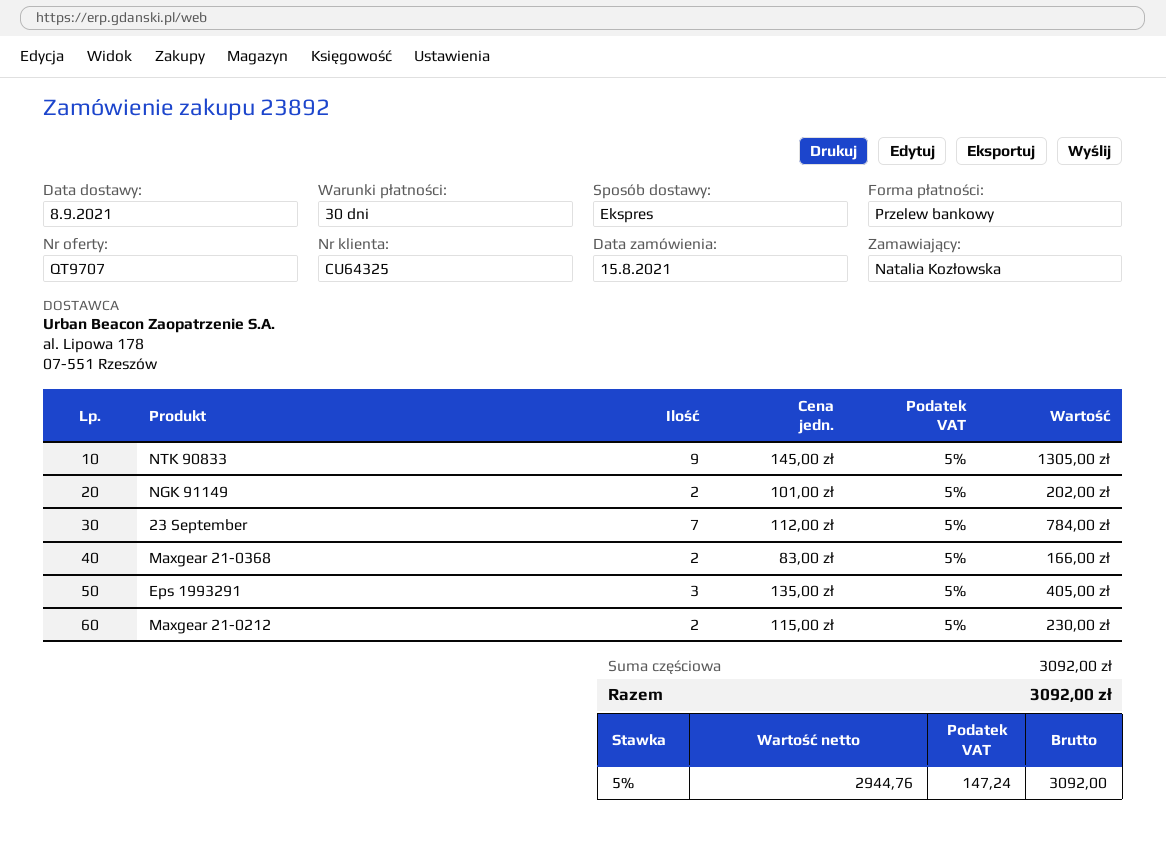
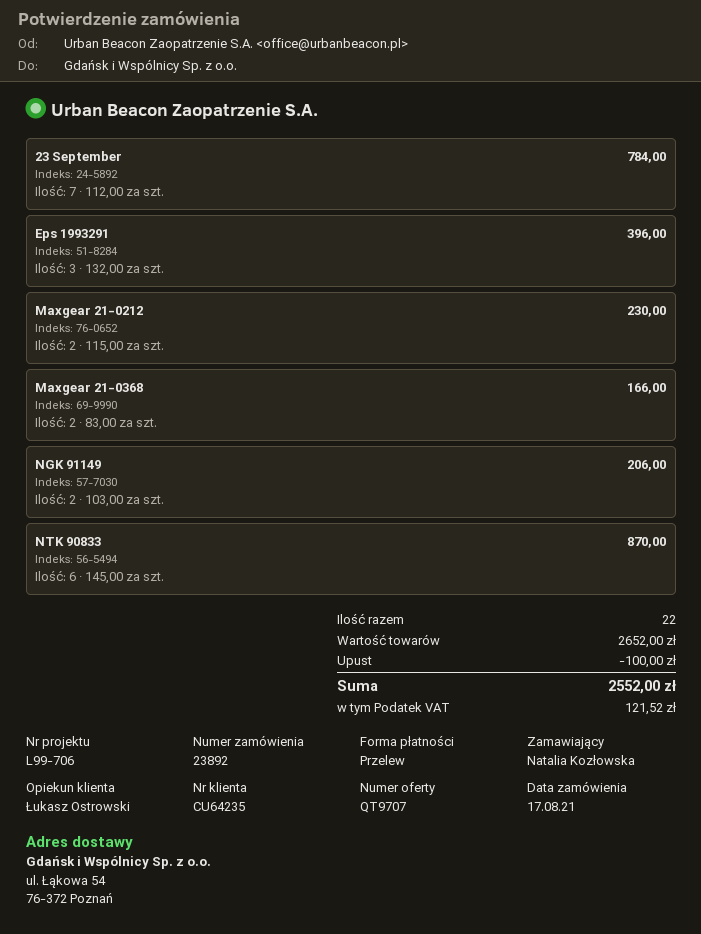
order date: 2021-08-15 -> 2021-08-17
customer number: CU64325 -> CU64235
NTK 90833: 9 x 145.00 = 1305.00 -> 6 x 145.00 = 870.00
NGK 91149: 2 x 101.00 = 202.00 -> 2 x 103.00 = 206.00
Eps 1993291: 3 x 135.00 = 405.00 -> 3 x 132.00 = 396.00
subtotal: 3092.00 -> 2652.00
discount: none -> 100.00
tax: 147.24 -> 121.52
total: 3092.00 -> 2552.00

